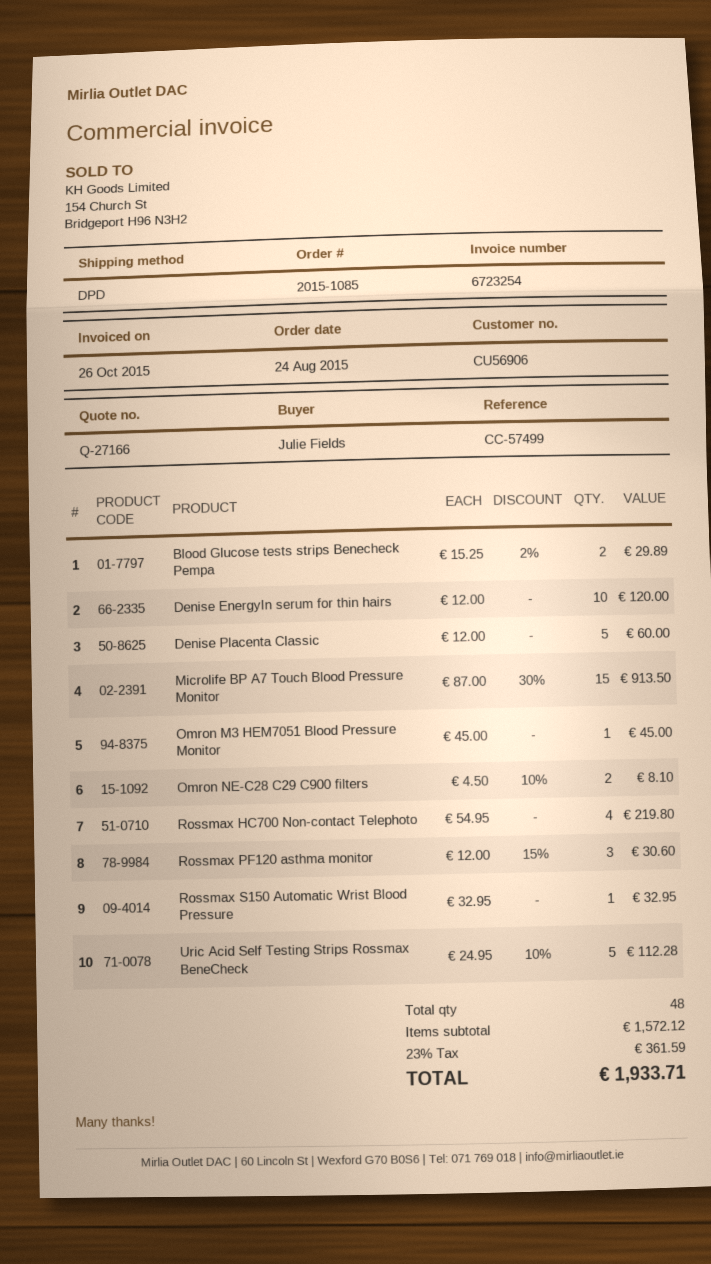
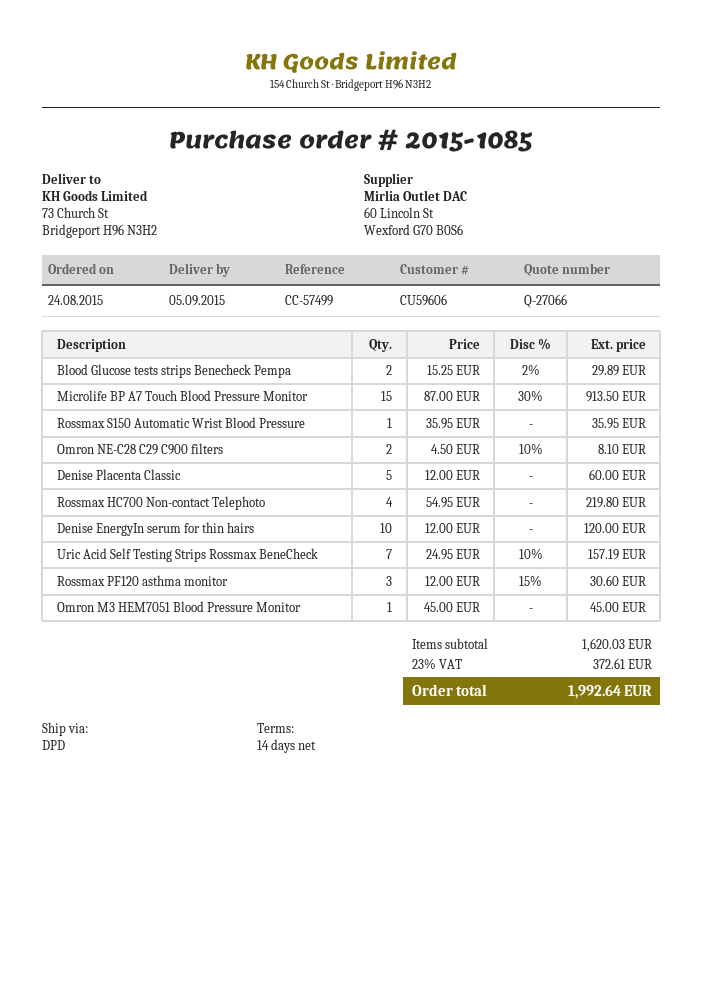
quote number: Q-27166 -> Q-27066
customer number: CU56906 -> CU59606
Rossmax S150 Automatic Wrist Blood Pressure: 1 x 32.95 = 32.95 -> 1 x 35.95 = 35.95
Uric Acid Self Testing Strips Rossmax BeneCheck: 5 x 24.95 - 10% = 112.28 -> 7 x 24.95 - 10% = 157.19
subtotal: 1572.12 -> 1620.03
tax: 23% = 361.59 -> 23% = 372.61
total: 1933.71 -> 1992.64

